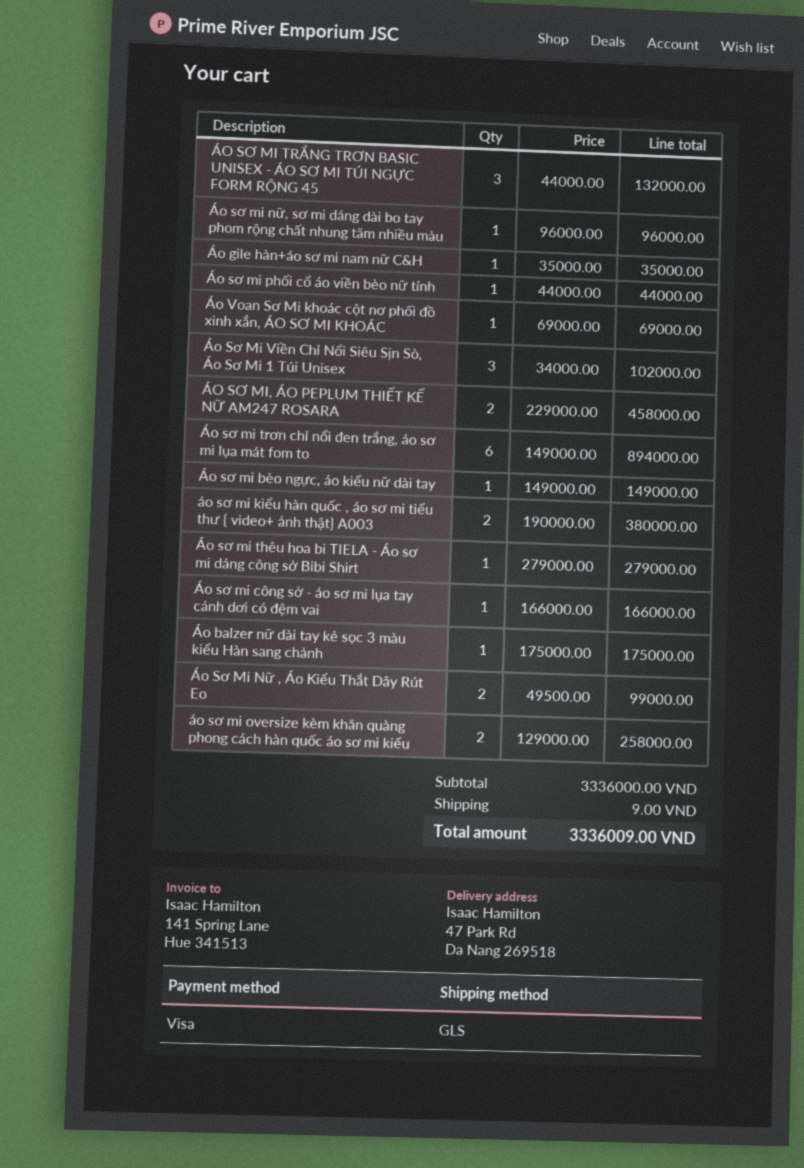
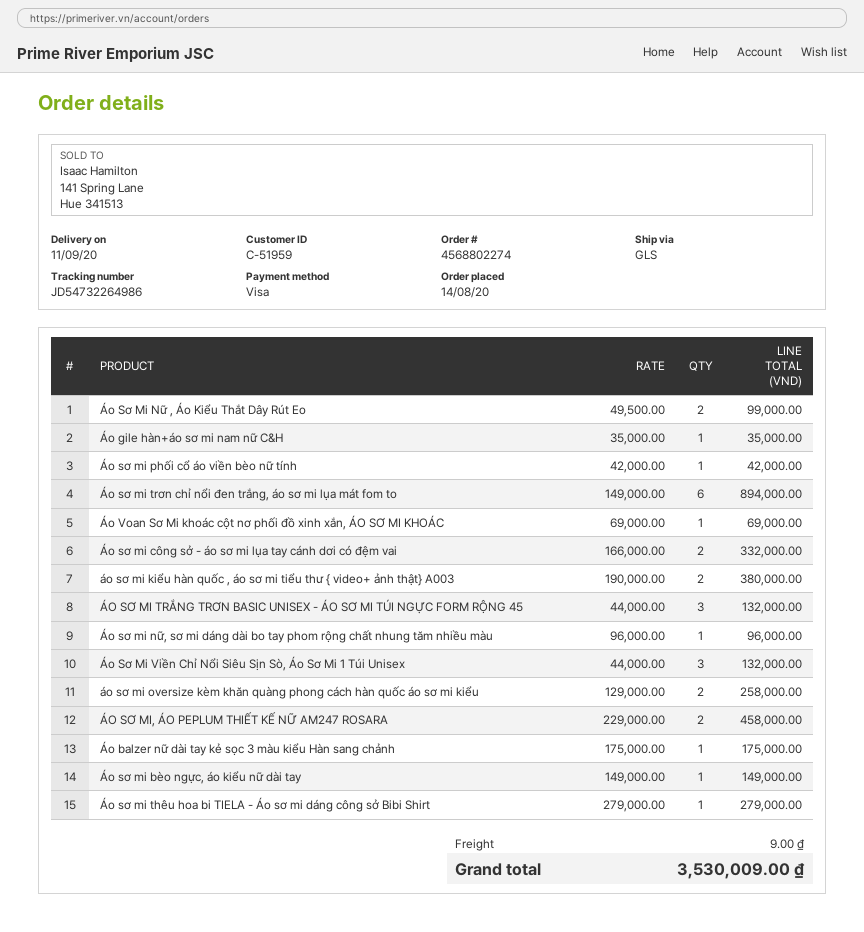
Áo sơ mi phối cổ áo viền bèo nữ tính: 1 x 44000.00 = 44000.00 -> 1 x 42000.00 = 42000.00
Áo Sơ Mi Viền Chỉ Nổi Siêu Sịn Sò, Áo Sơ Mi 1 Túi Unisex: 3 x 34000.00 = 102000.00 -> 3 x 44000.00 = 132000.00
Áo sơ mi công sở - áo sơ mi lụa tay cánh dơi có đệm vai: 1 x 166000.00 = 166000.00 -> 2 x 166000.00 = 332000.00
total: 3336009.00 -> 3530009.00

